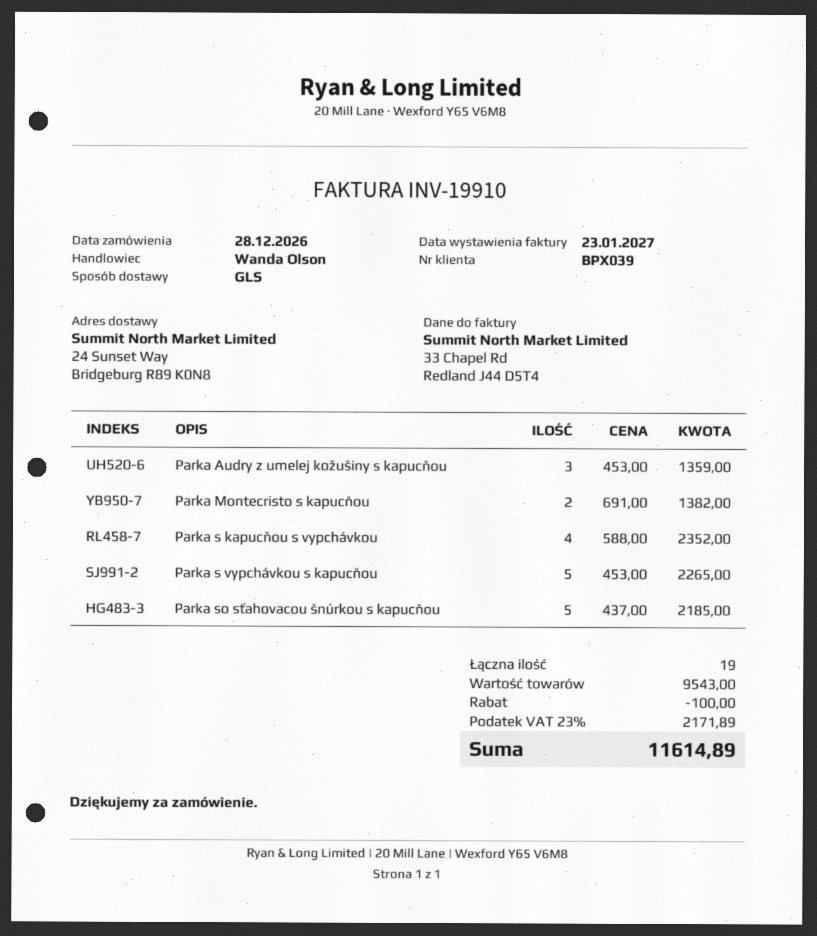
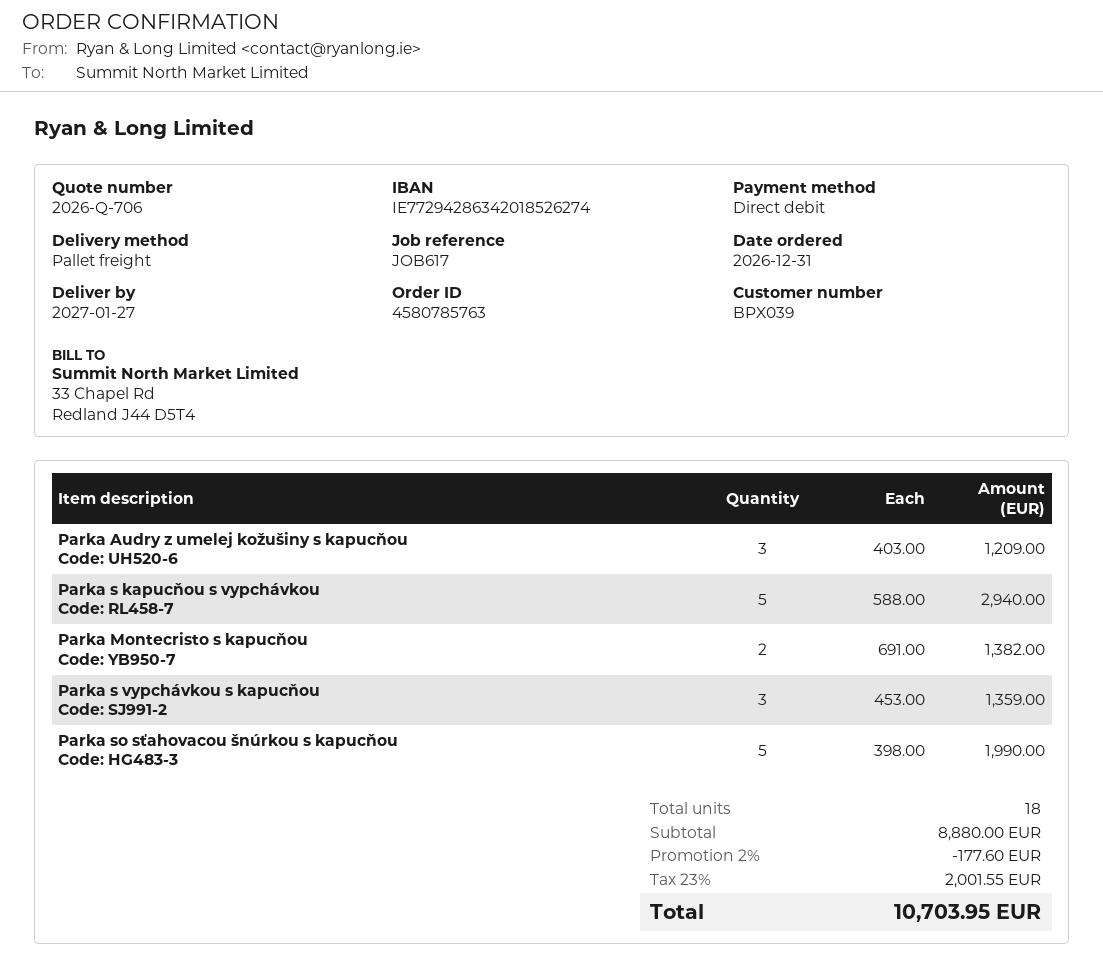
order date: 2026-12-28 -> 2026-12-31
shipping method: GLS -> pallet freight
Parka Audry z umelej kožušiny s kapucňou: 3 x 453.00 = 1359.00 -> 3 x 403.00 = 1209.00
Parka s kapucňou s vypchávkou: 4 x 588.00 = 2352.00 -> 5 x 588.00 = 2940.00
Parka s vypchávkou s kapucňou: 5 x 453.00 = 2265.00 -> 3 x 453.00 = 1359.00
Parka so sťahovacou šnúrkou s kapucňou: 5 x 437.00 = 2185.00 -> 5 x 398.00 = 1990.00
total quantity: 19 -> 18
subtotal: 9543.00 -> 8880.00
discount: 100.00 -> 177.60
tax: 23% = 2171.89 -> 23% = 2001.55
total: 11614.89 -> 10703.95

